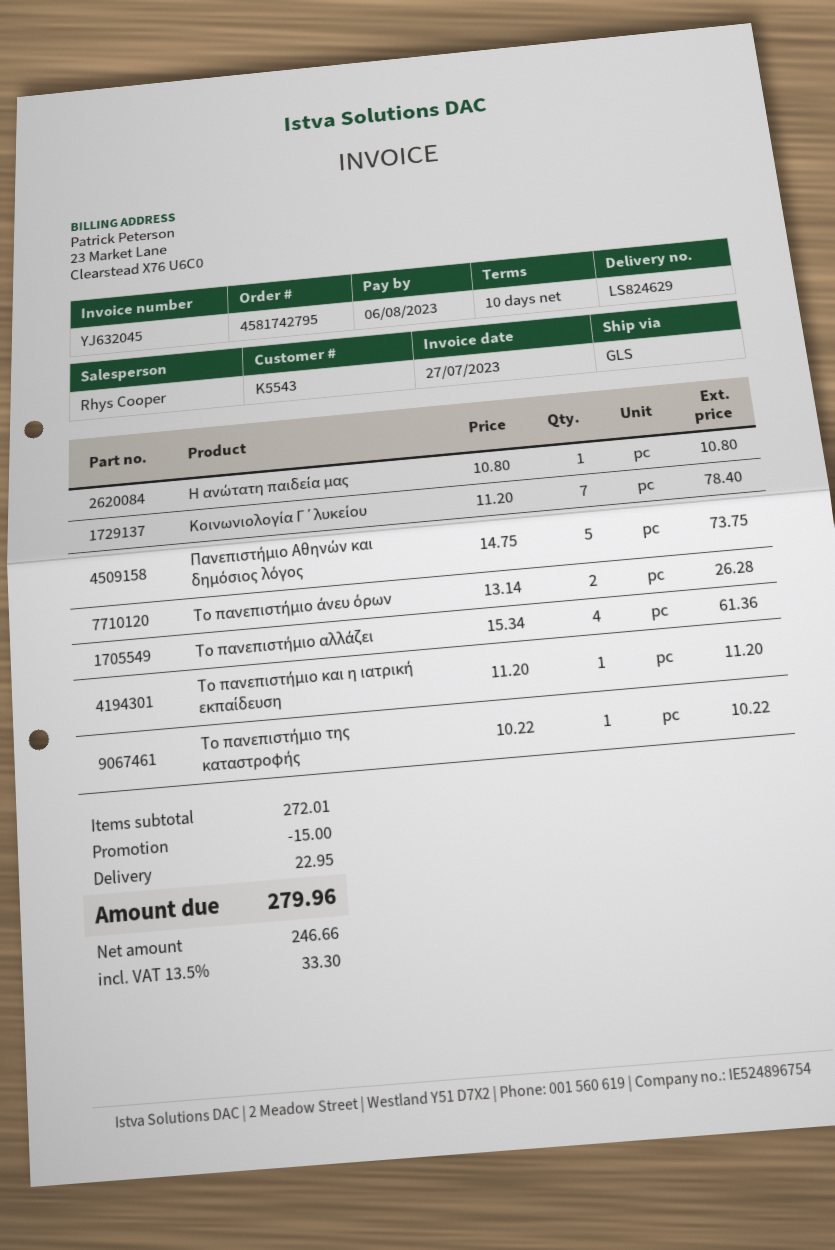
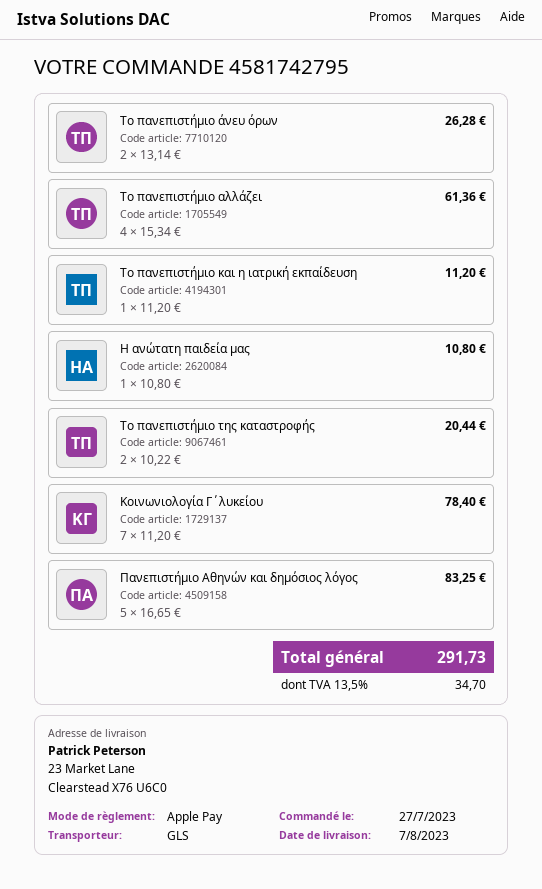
Πανεπιστήμιο Αθηνών και δημόσιος λόγος: 5 x 14.75 = 73.75 -> 5 x 16.65 = 83.25
Το πανεπιστήμιο της καταστροφής: 1 x 10.22 = 10.22 -> 2 x 10.22 = 20.44
discount: 15.00 -> none
shipping: 22.95 -> none
tax: 13.5% = 33.30 -> 13.5% = 34.70
total: 279.96 -> 291.73

